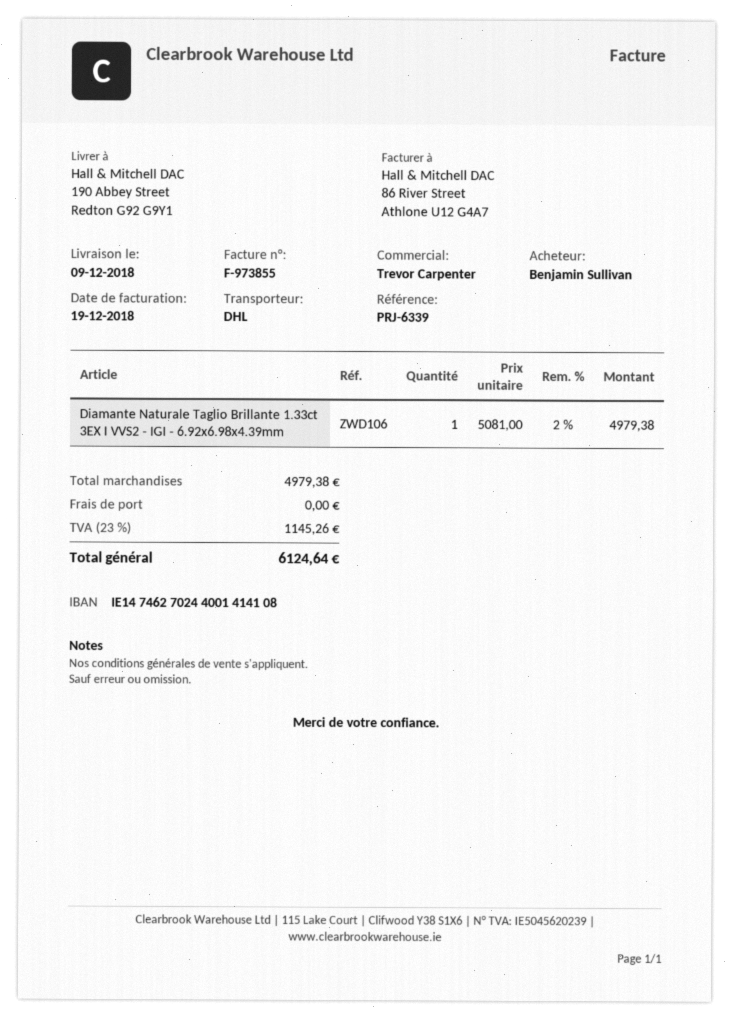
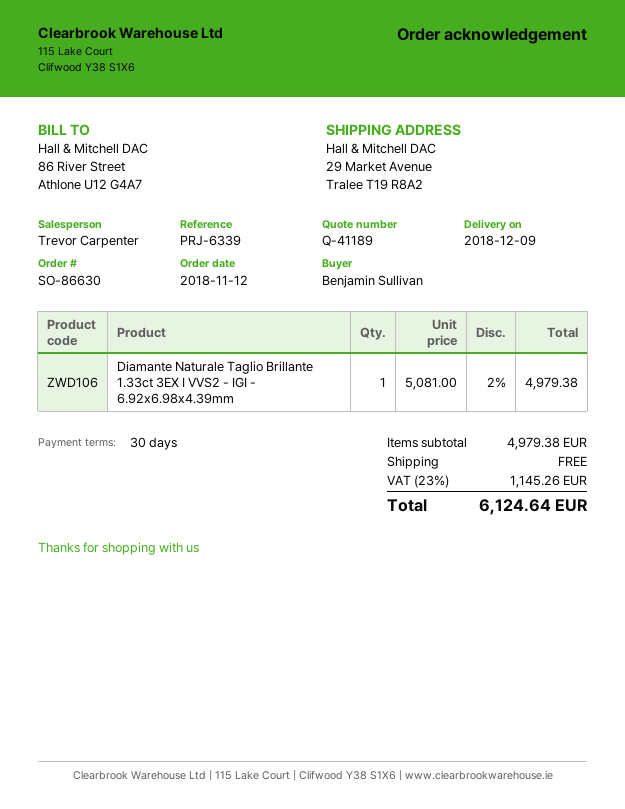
ship to: 190 Abbey Street, Redton G92 G9Y1 -> 29 Market Avenue, Tralee T19 R8A2

